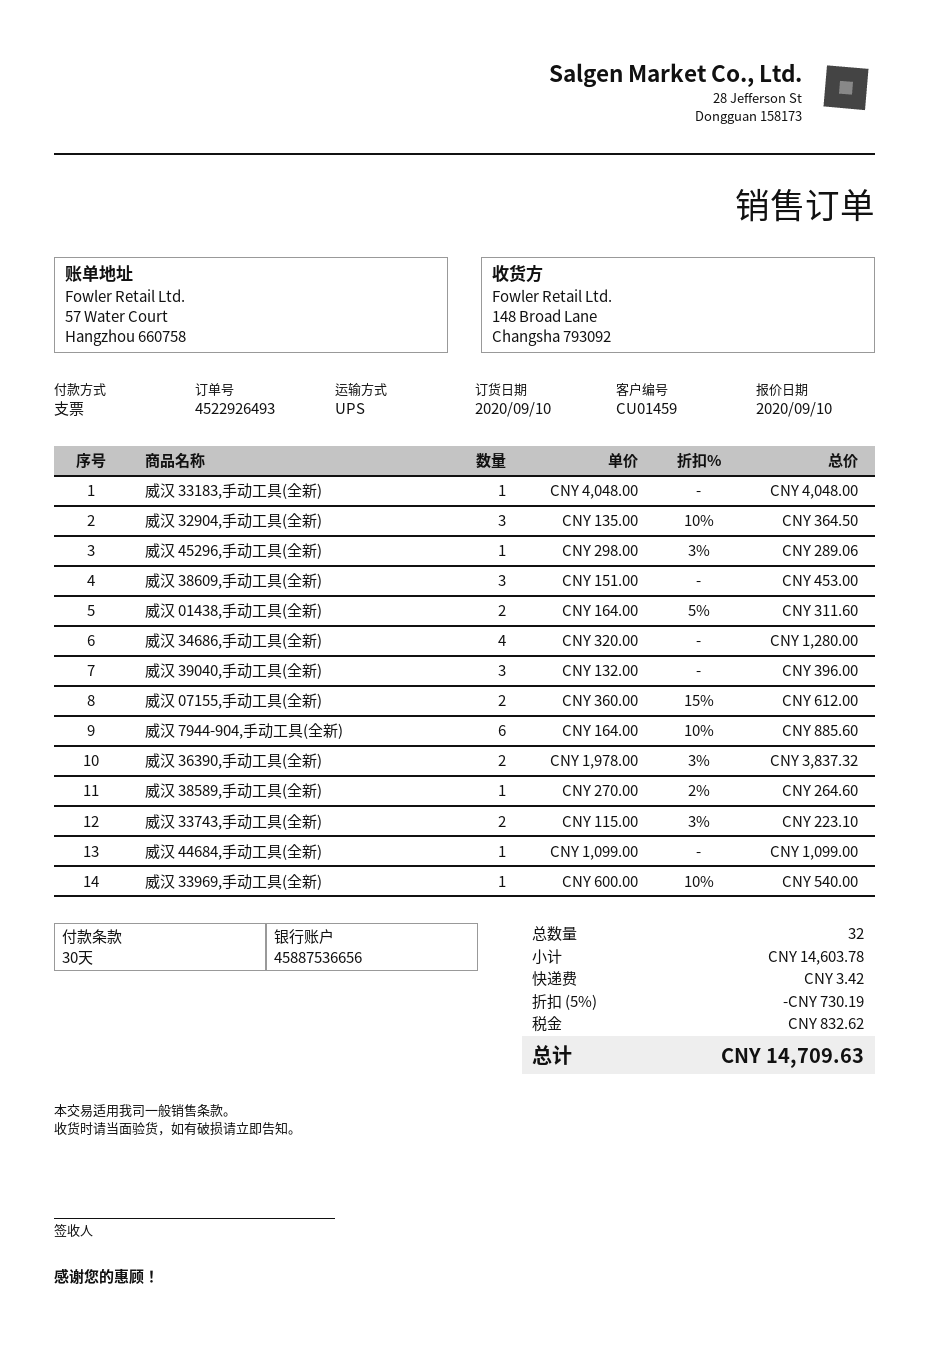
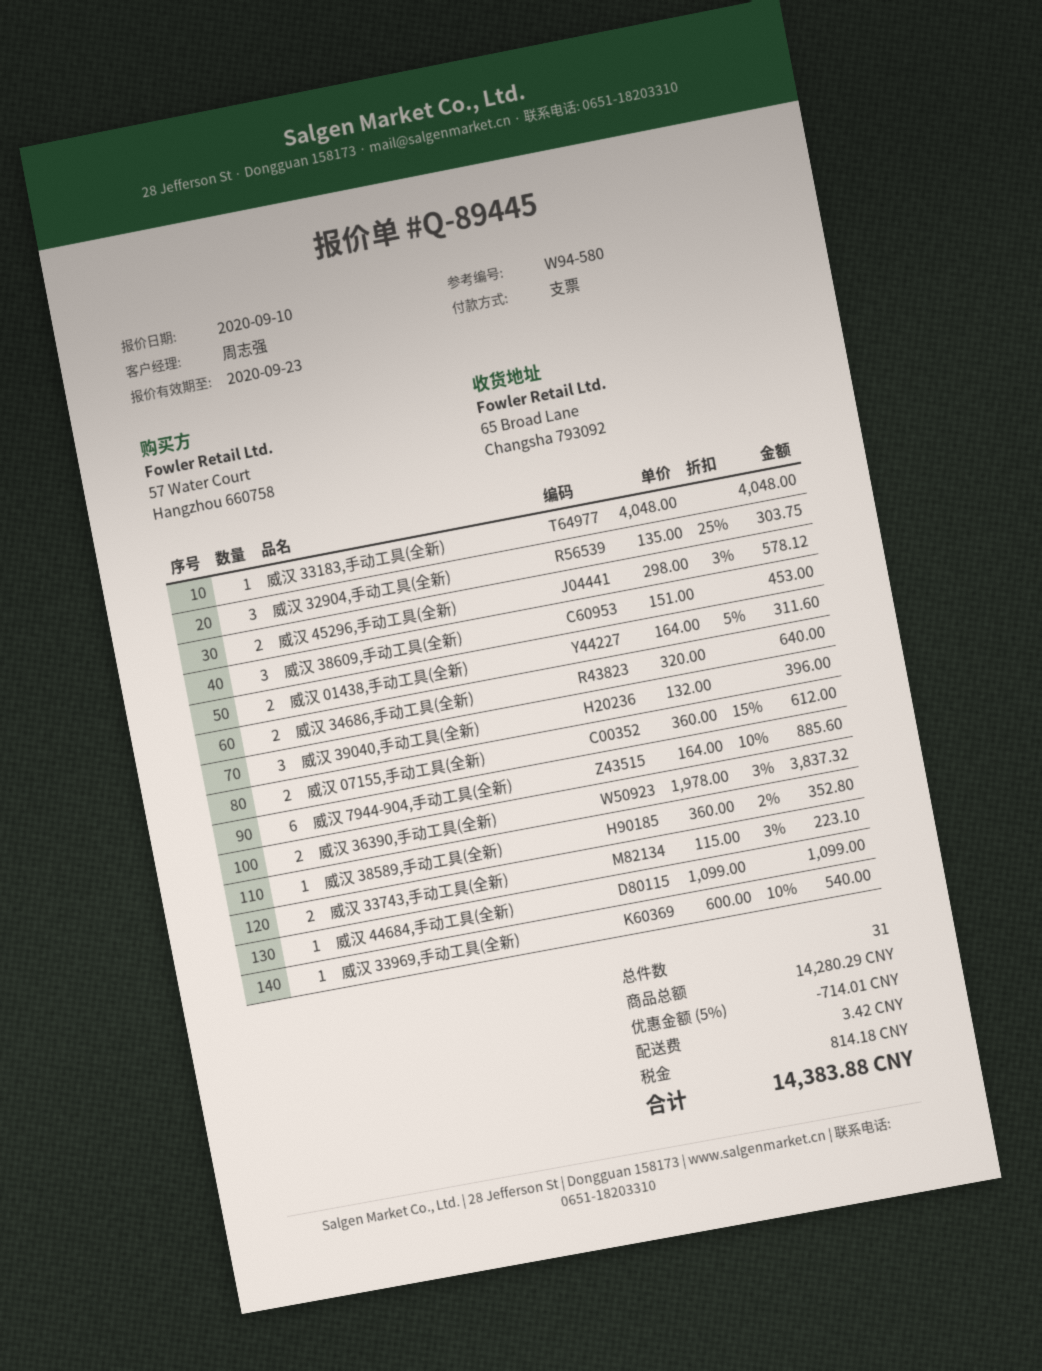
ship to: 148 Broad Lane, Changsha 793092 -> 65 Broad Lane, Changsha 793092
威汉 32904,手动工具(全新): 3 x 135.00 - 10% = 364.50 -> 3 x 135.00 - 25% = 303.75
威汉 45296,手动工具(全新): 1 x 298.00 - 3% = 289.06 -> 2 x 298.00 - 3% = 578.12
威汉 34686,手动工具(全新): 4 x 320.00 = 1280.00 -> 2 x 320.00 = 640.00
威汉 38589,手动工具(全新): 1 x 270.00 - 2% = 264.60 -> 1 x 360.00 - 2% = 352.80
total quantity: 32 -> 31
subtotal: 14603.78 -> 14280.29
discount: 5% = 730.19 -> 5% = 714.01
tax: 832.62 -> 814.18
total: 14709.63 -> 14383.88

